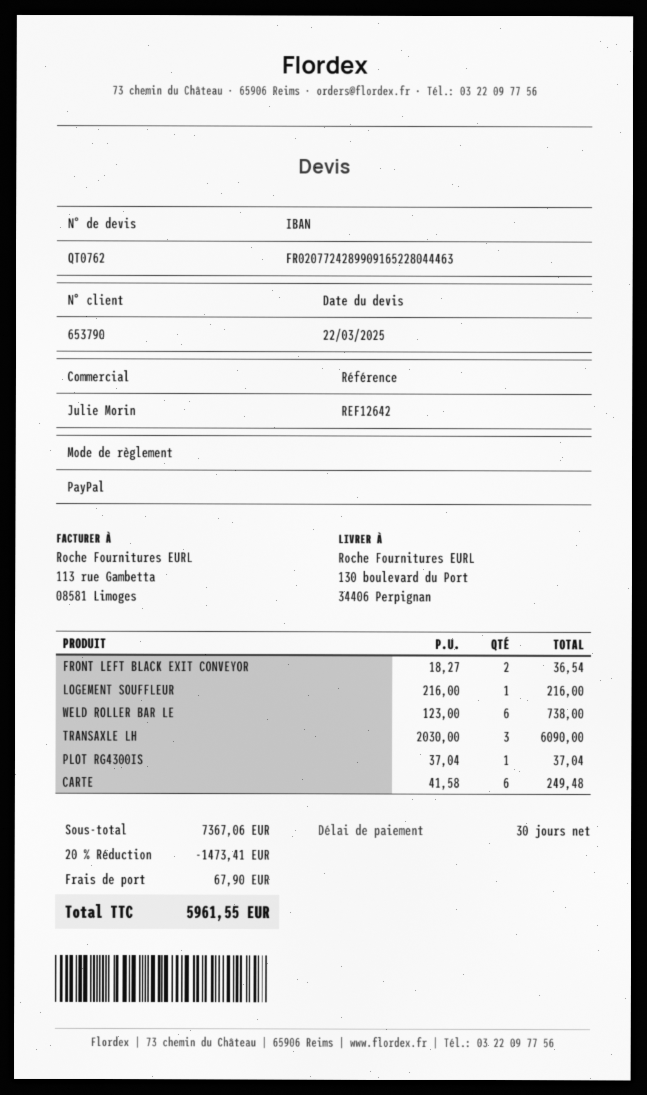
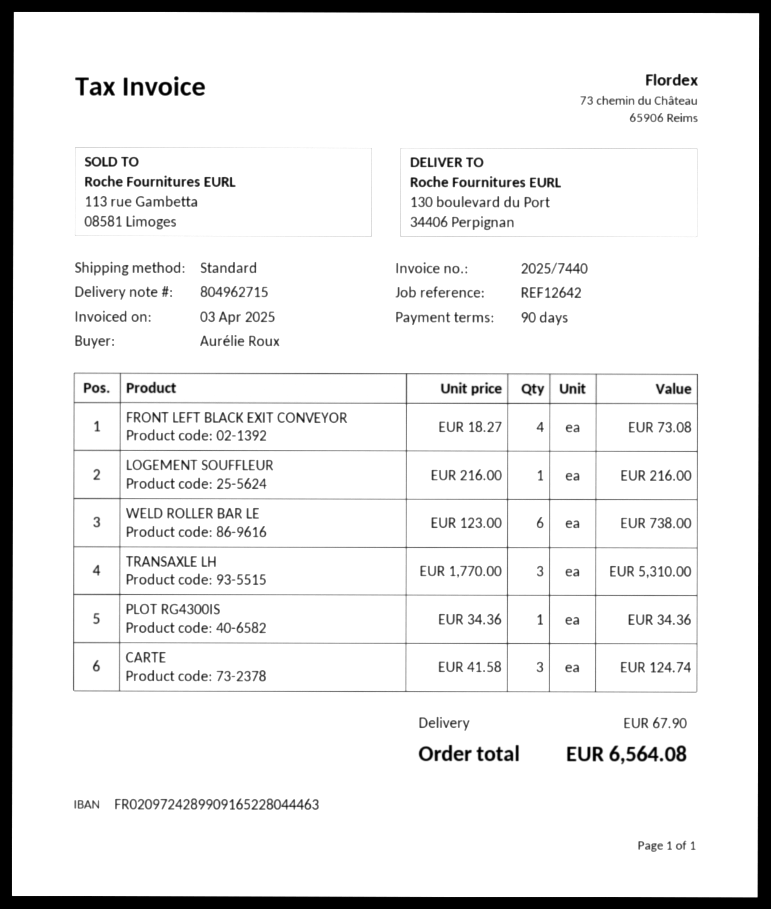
payment terms: 30 days -> 90 days
bank account: FR0207724289909165228044463 -> FR0209724289909165228044463
FRONT LEFT BLACK EXIT CONVEYOR: 2 x 18.27 = 36.54 -> 4 x 18.27 = 73.08
TRANSAXLE LH: 3 x 2030.00 = 6090.00 -> 3 x 1770.00 = 5310.00
PLOT RG4300IS: 1 x 37.04 = 37.04 -> 1 x 34.36 = 34.36
CARTE: 6 x 41.58 = 249.48 -> 3 x 41.58 = 124.74
discount: 20% = 1473.41 -> none
total: 5961.55 -> 6564.08

